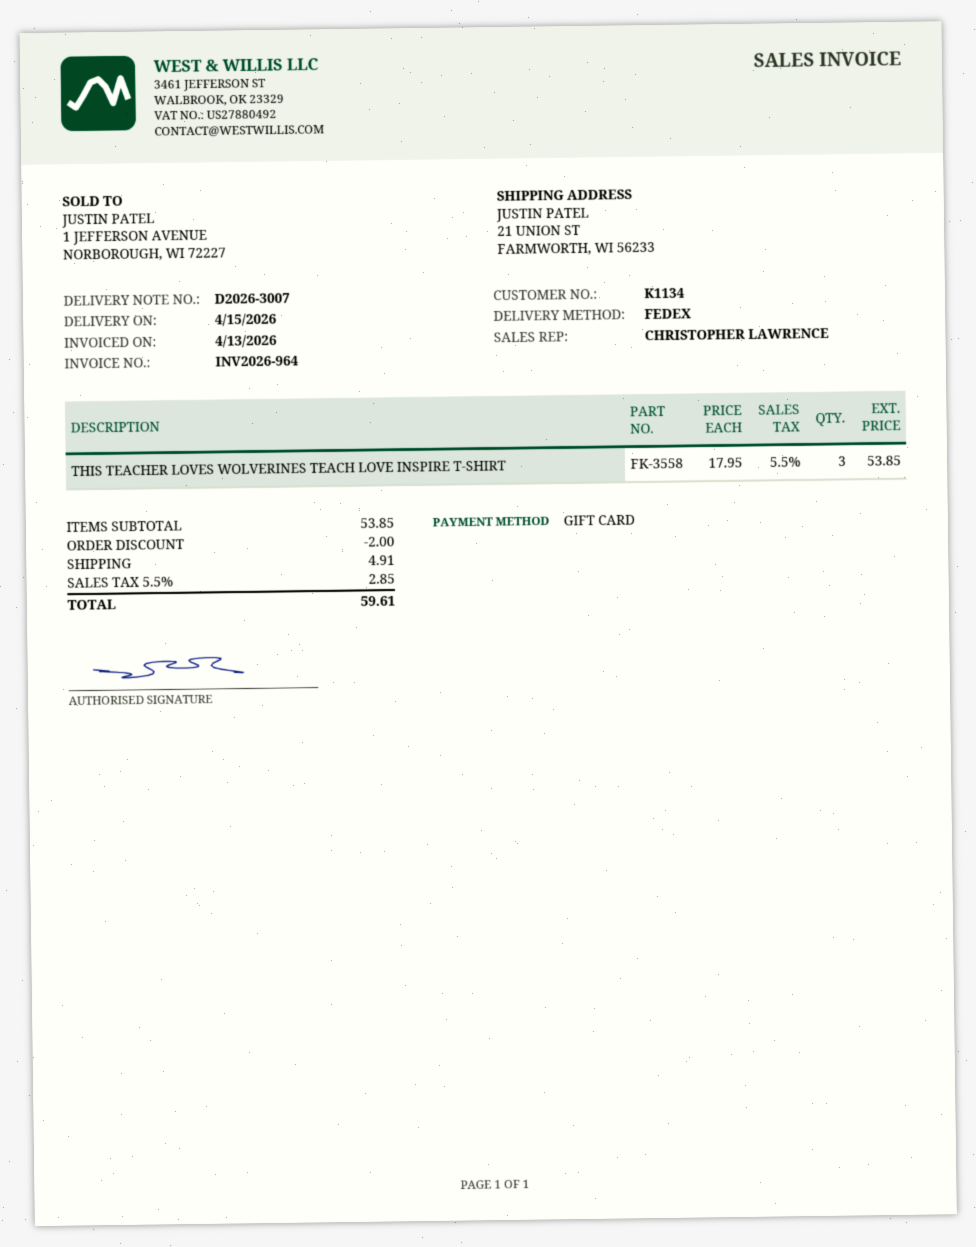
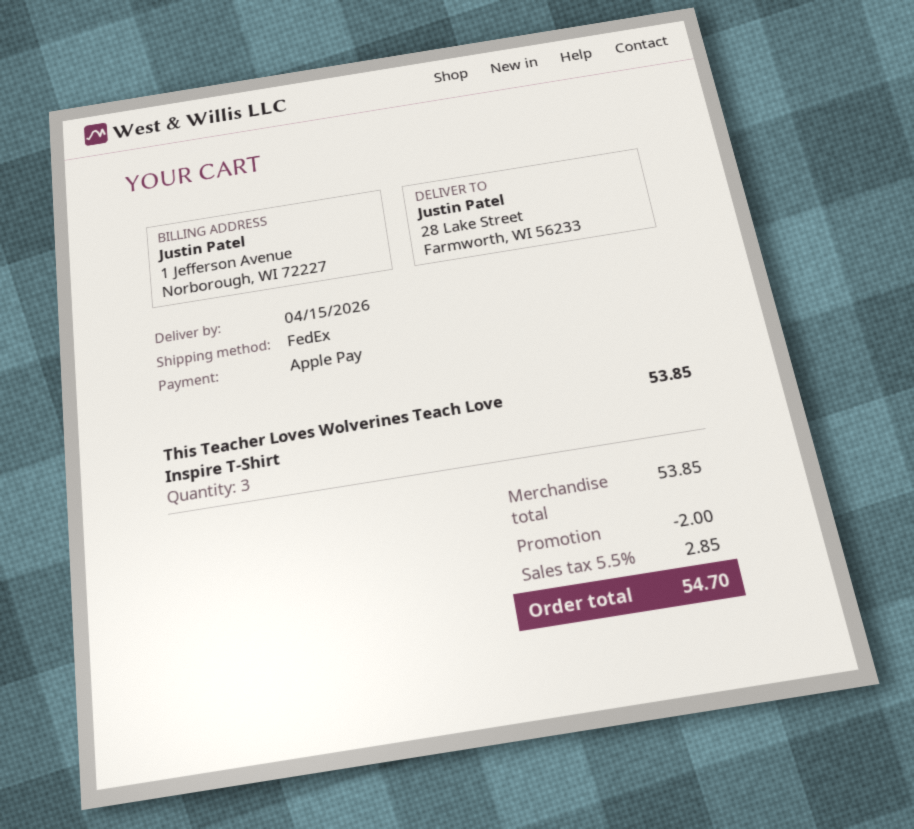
payment method: gift card -> Apple Pay
ship to: 21 UNION ST, FARMWORTH, WI 56233 -> 28 Lake Street, Farmworth, WI 56233
shipping: 4.91 -> none
total: 59.61 -> 54.70

